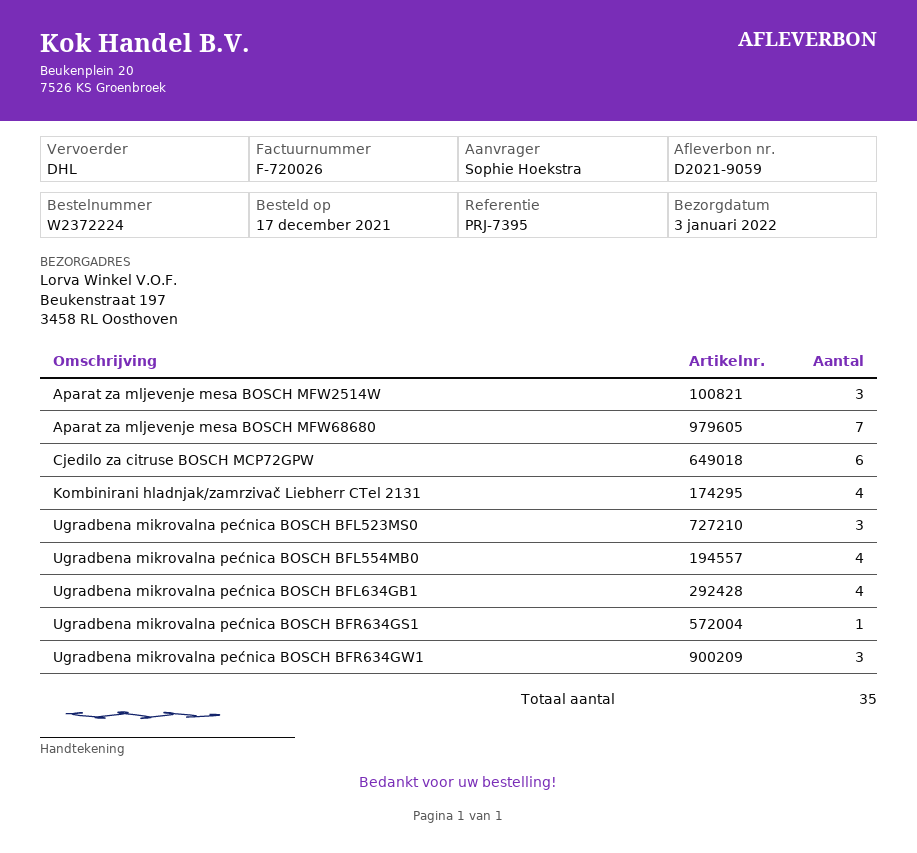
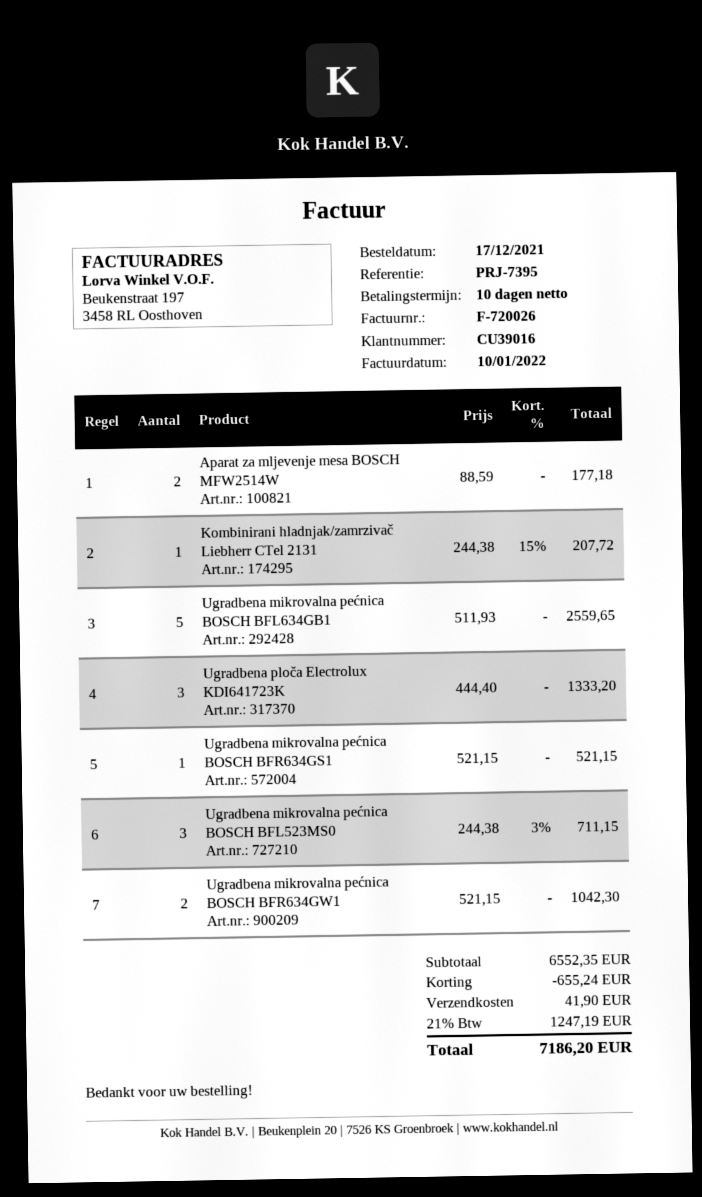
Aparat za mljevenje mesa BOSCH MFW2514W: 3 -> 2
Aparat za mljevenje mesa BOSCH MFW68680: 7 -> none
Cjedilo za citruse BOSCH MCP72GPW: 6 -> none
Kombinirani hladnjak/zamrzivač Liebherr CTel 2131: 4 -> 1
Ugradbena mikrovalna pećnica BOSCH BFL554MB0: 4 -> none
Ugradbena mikrovalna pećnica BOSCH BFL634GB1: 4 -> 5
Ugradbena mikrovalna pećnica BOSCH BFR634GW1: 3 -> 2
Ugradbena ploča Electrolux KDI641723K: none -> 3

